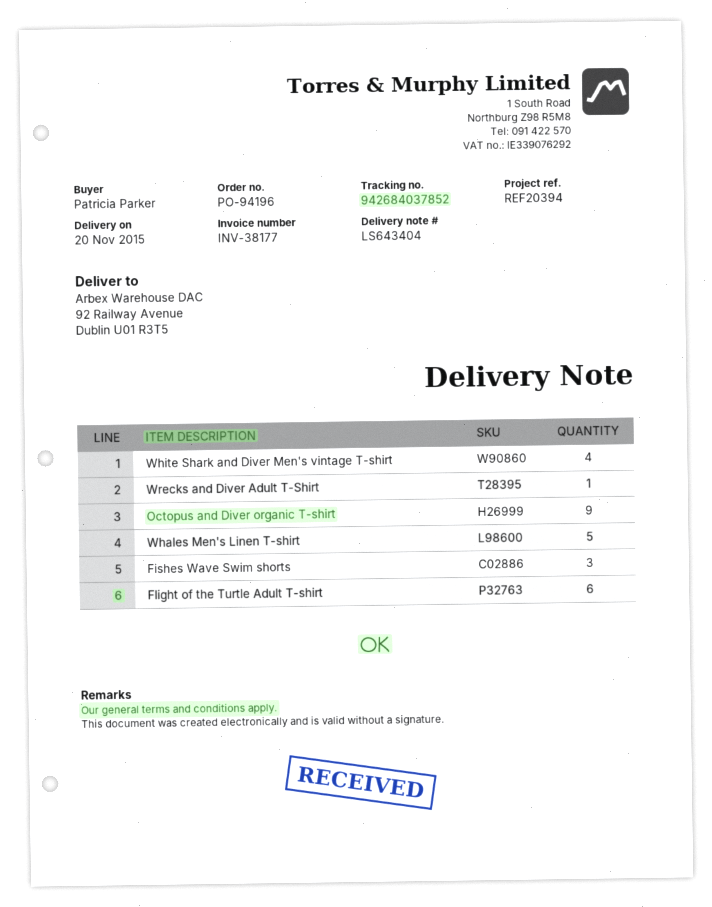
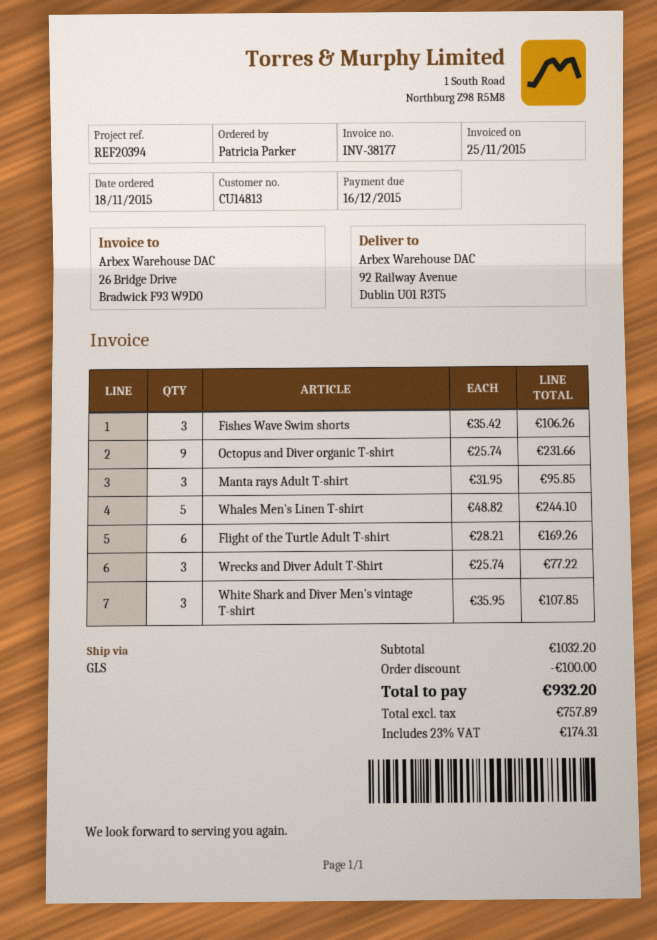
White Shark and Diver Men's vintage T-shirt: 4 -> 3
Wrecks and Diver Adult T-Shirt: 1 -> 3
Manta rays Adult T-shirt: none -> 3

